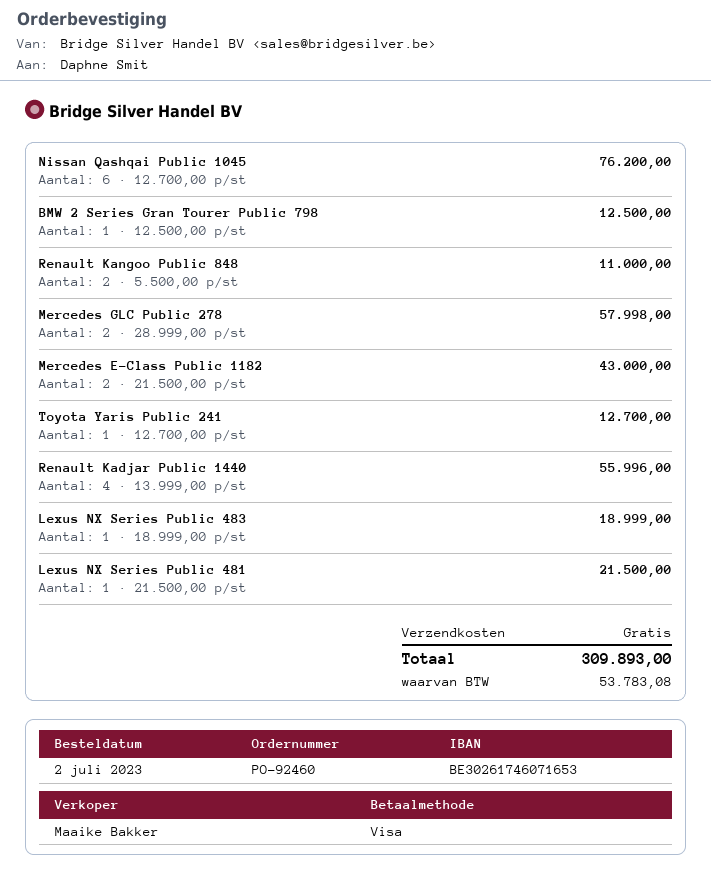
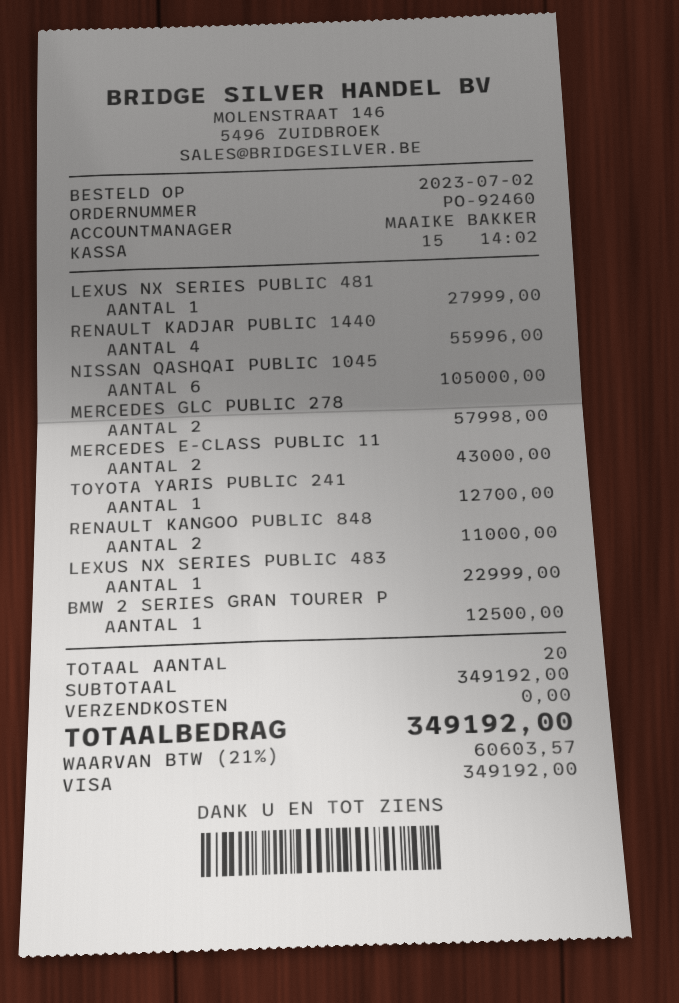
Nissan Qashqai Public 1045: 6 for 76200.00 -> 6 for 105000.00
Lexus NX Series Public 483: 1 for 18999.00 -> 1 for 22999.00
Lexus NX Series Public 481: 1 for 21500.00 -> 1 for 27999.00
tax: 53783.08 -> 60603.57
total: 309893.00 -> 349192.00

